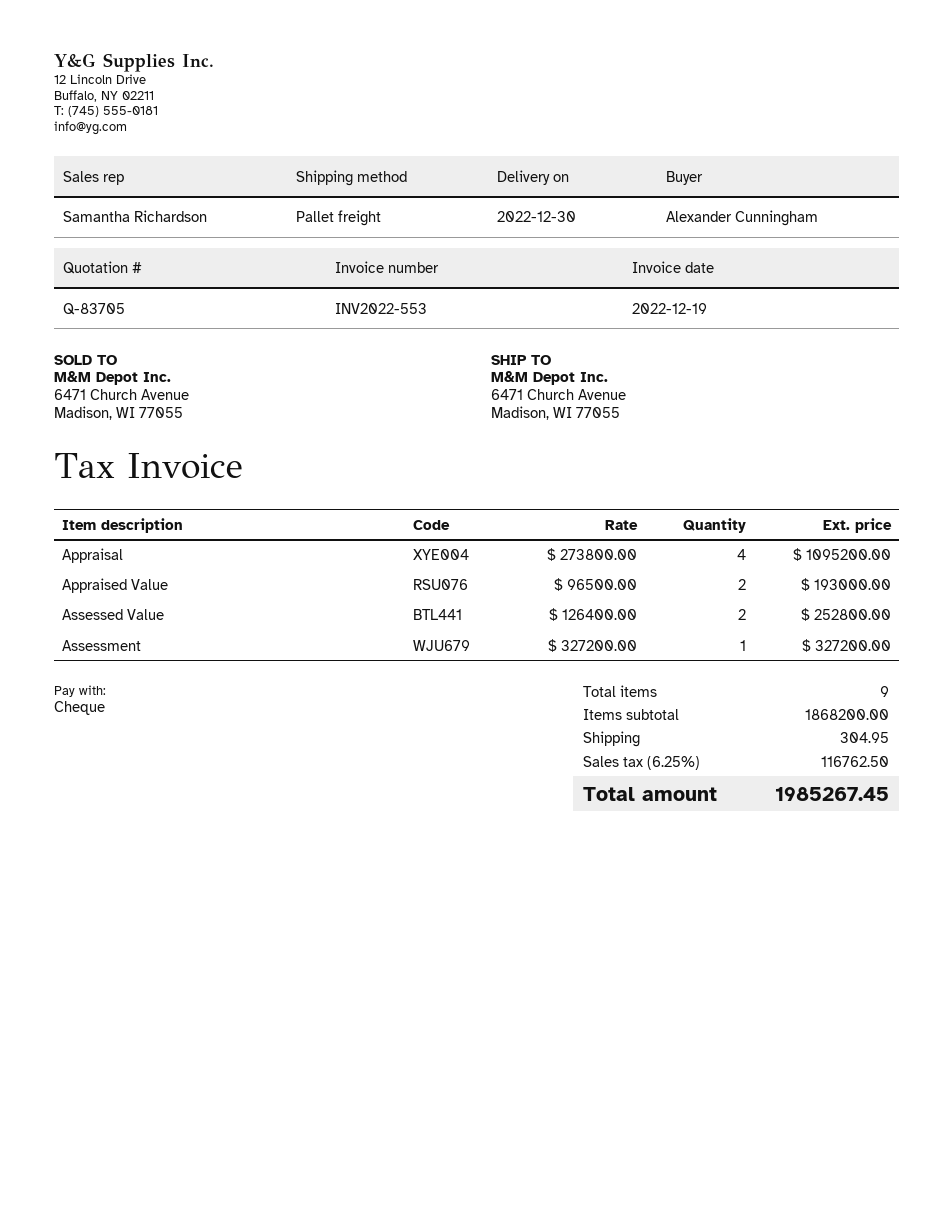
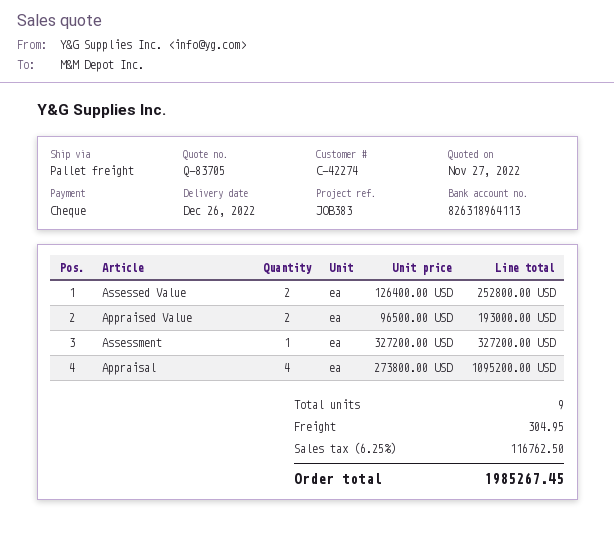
delivery date: 2022-12-30 -> 2022-12-26

